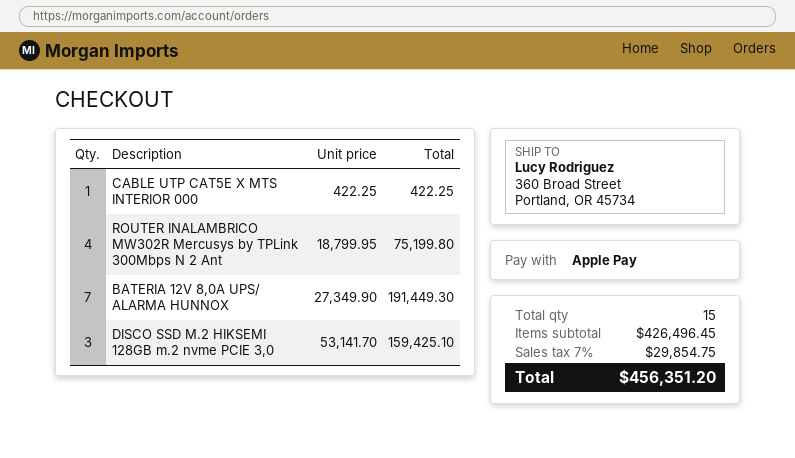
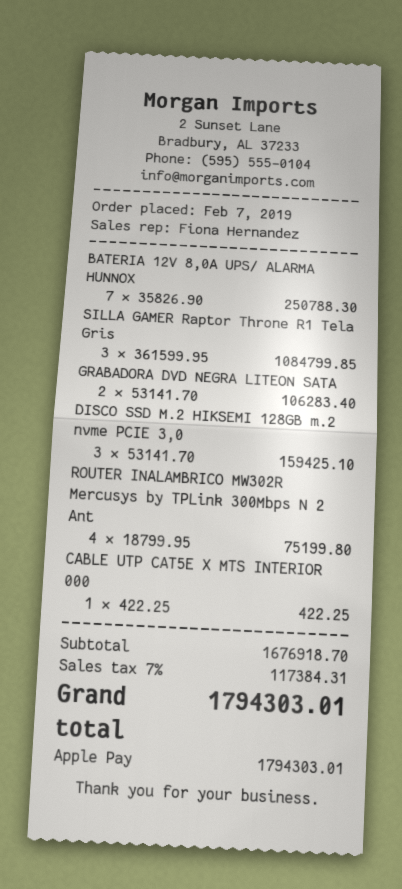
BATERIA 12V 8,0A UPS/ ALARMA HUNNOX: 7 x 27349.90 = 191449.30 -> 7 x 35826.90 = 250788.30
SILLA GAMER Raptor Throne R1 Tela Gris: none -> 3 x 361599.95 = 1084799.85
GRABADORA DVD NEGRA LITEON SATA: none -> 2 x 53141.70 = 106283.40
subtotal: 426496.45 -> 1676918.70
tax: 7% = 29854.75 -> 7% = 117384.31
total: 456351.20 -> 1794303.01

